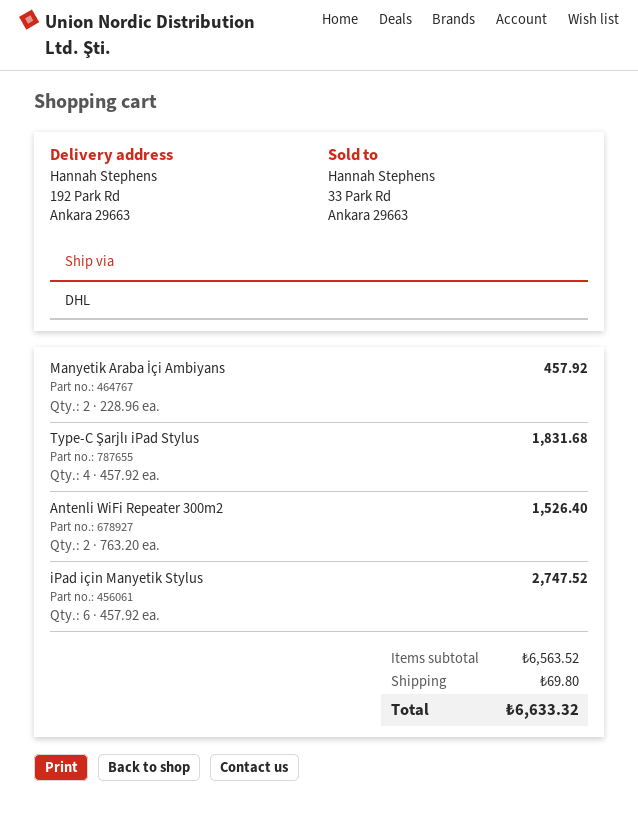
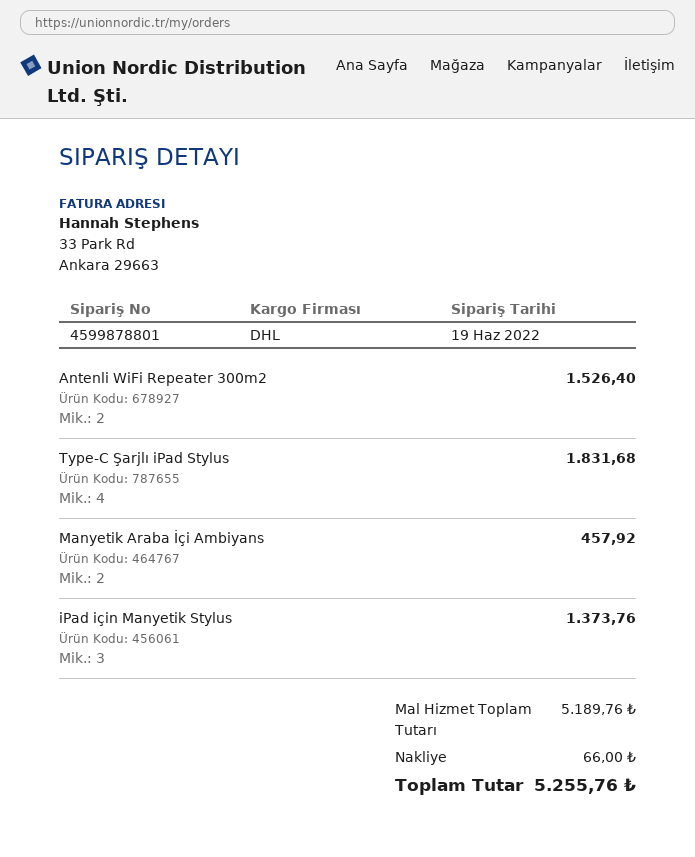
iPad için Manyetik Stylus: 6 for 2747.52 -> 3 for 1373.76
subtotal: 6563.52 -> 5189.76
shipping: 69.80 -> 66.00
total: 6633.32 -> 5255.76

